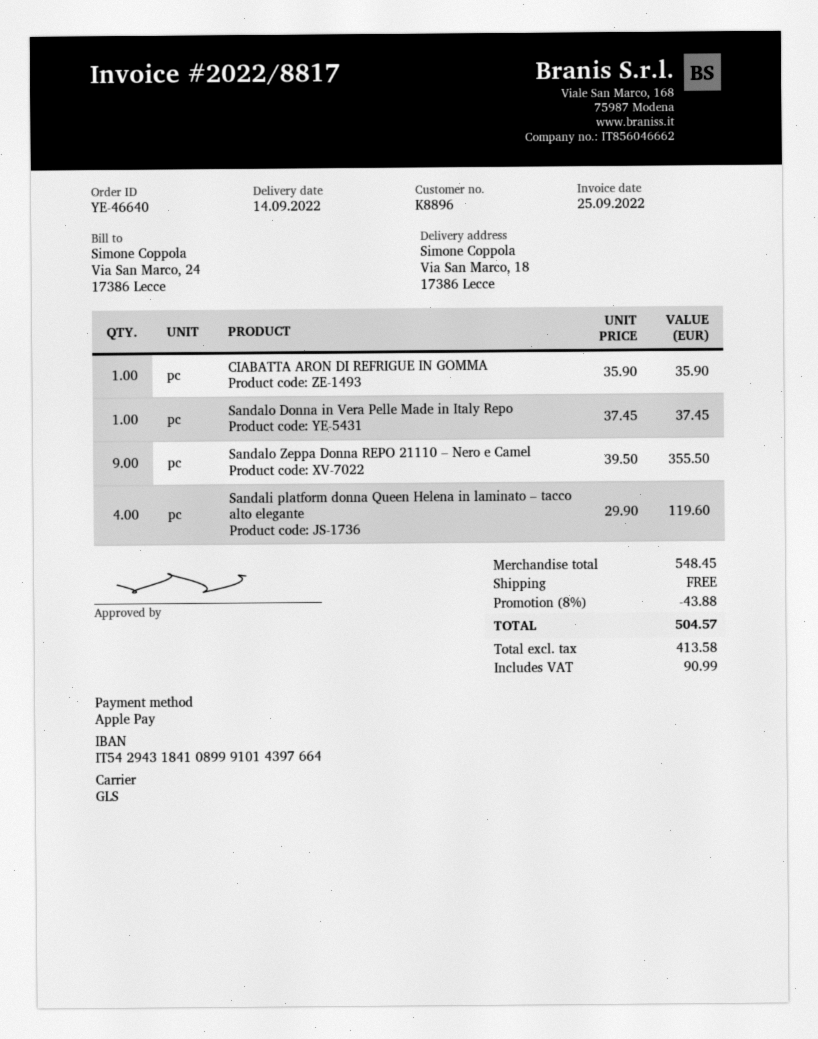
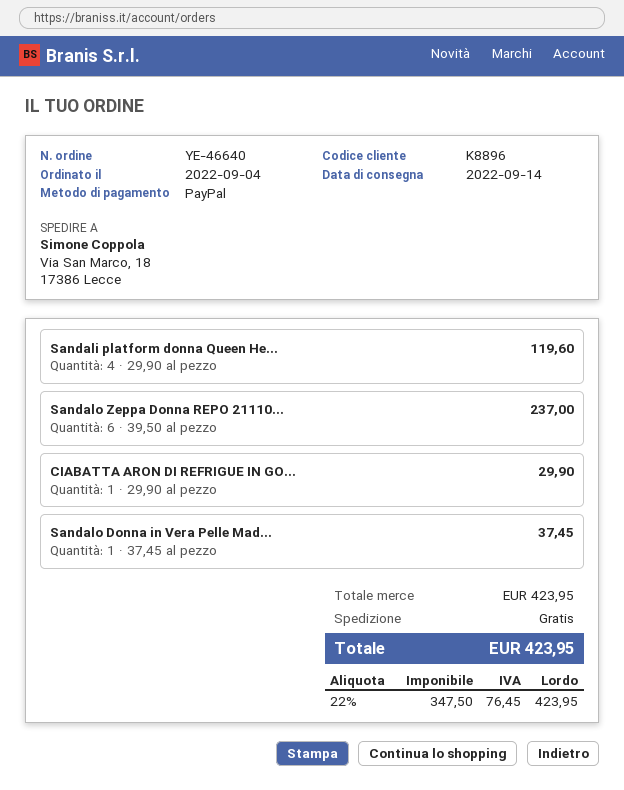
payment method: Apple Pay -> PayPal
CIABATTA ARON DI REFRIGUE IN GOMMA: 1 x 35.90 = 35.90 -> 1 x 29.90 = 29.90
Sandalo Zeppa Donna REPO 21110 – Nero e Camel: 9 x 39.50 = 355.50 -> 6 x 39.50 = 237.00
subtotal: 548.45 -> 423.95
discount: 8% = 43.88 -> none
net: 413.58 -> 347.50
tax: 90.99 -> 76.45
total: 504.57 -> 423.95

